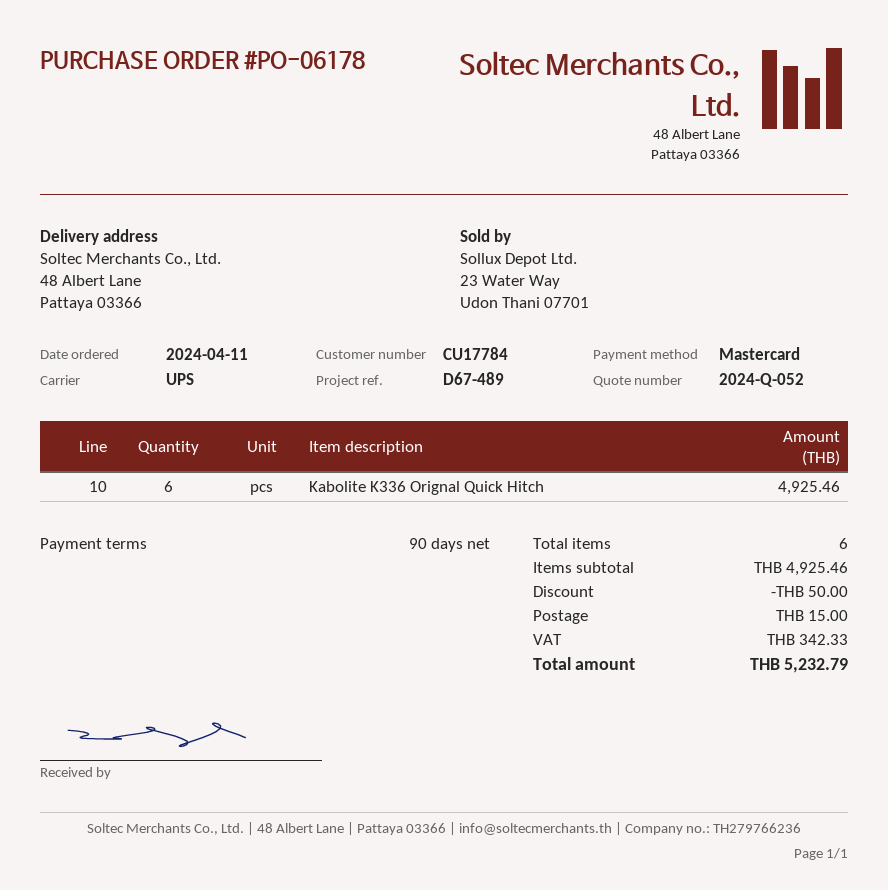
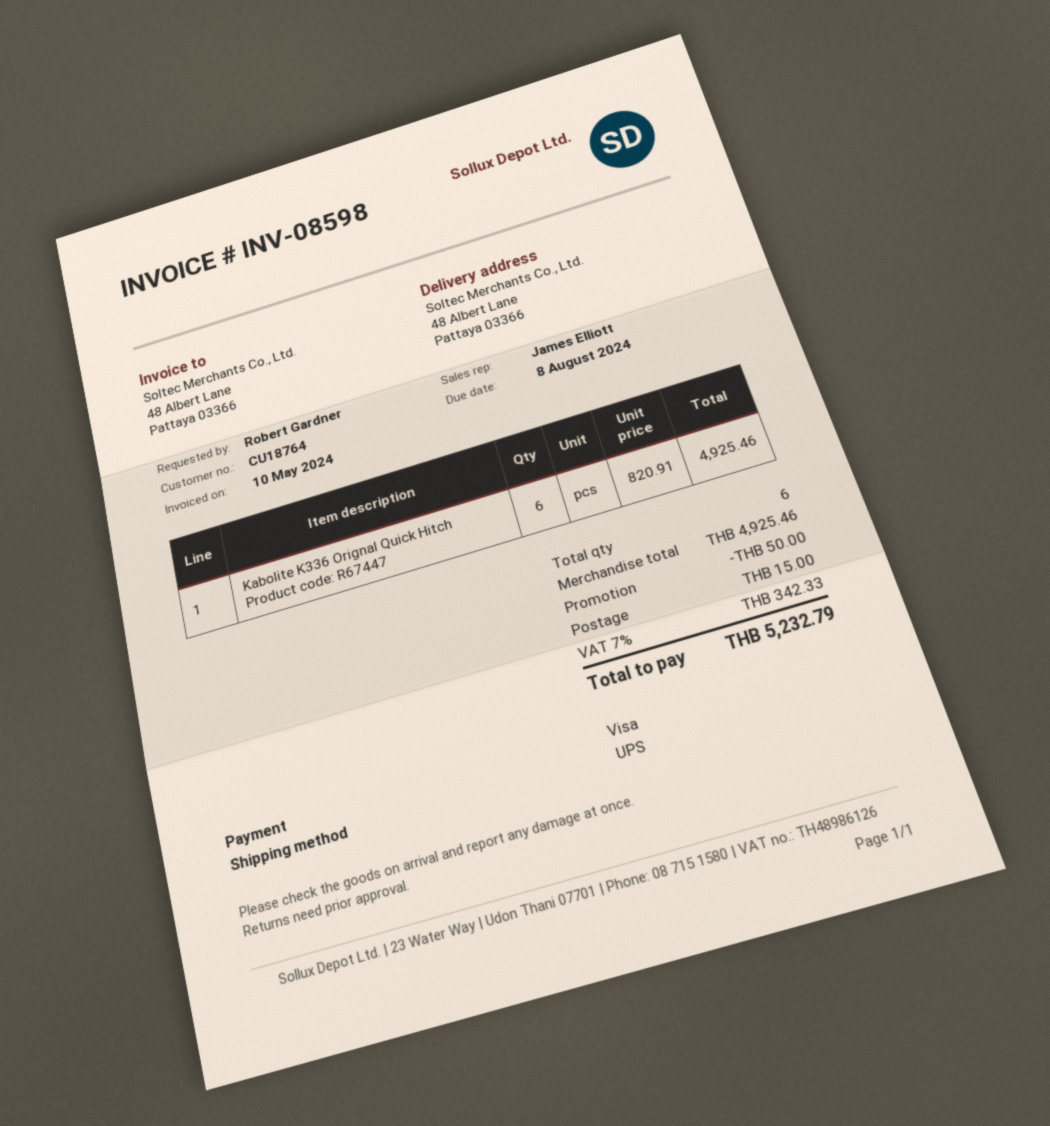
customer number: CU17784 -> CU18764
payment method: Mastercard -> Visa

